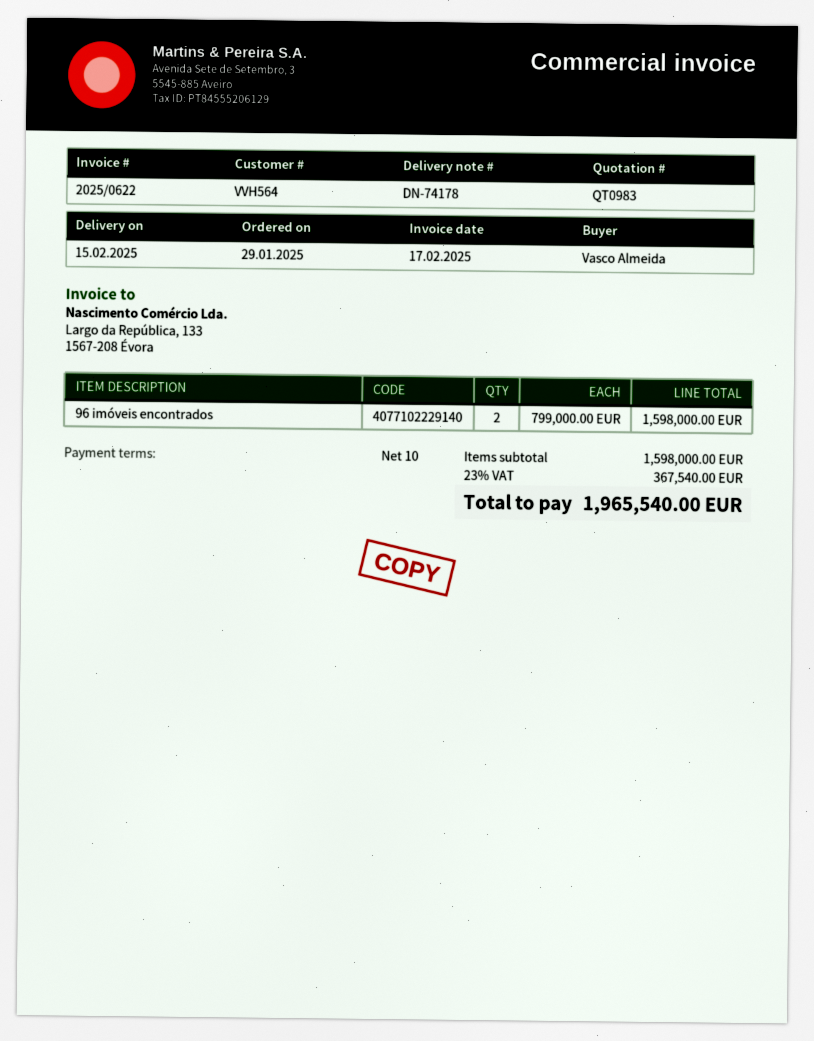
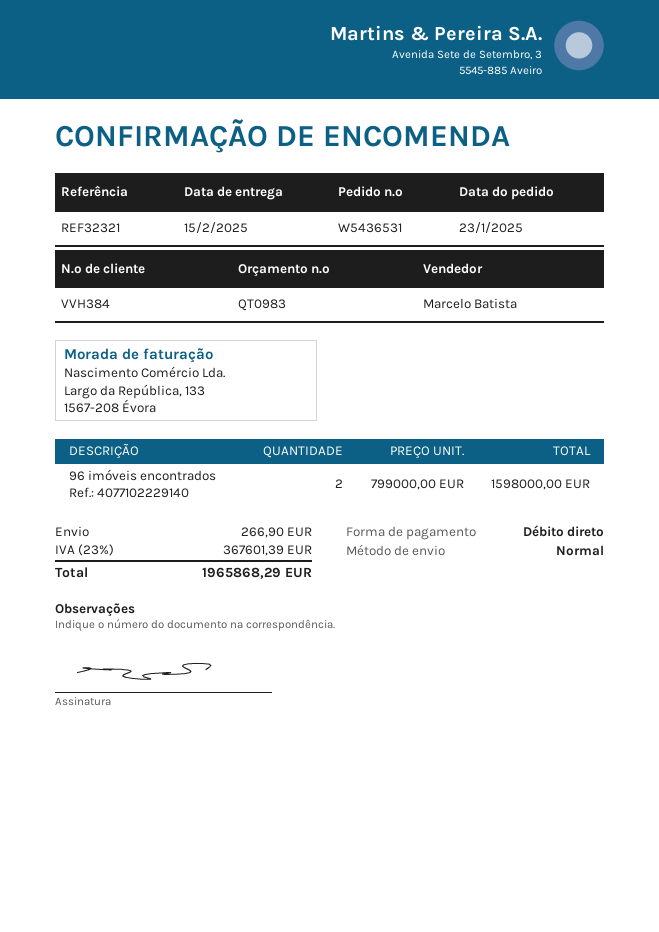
order date: 2025-01-29 -> 2025-01-23
customer number: VVH564 -> VVH384
shipping: none -> 266.90
tax: 23% = 367540.00 -> 23% = 367601.39
total: 1965540.00 -> 1965868.29

